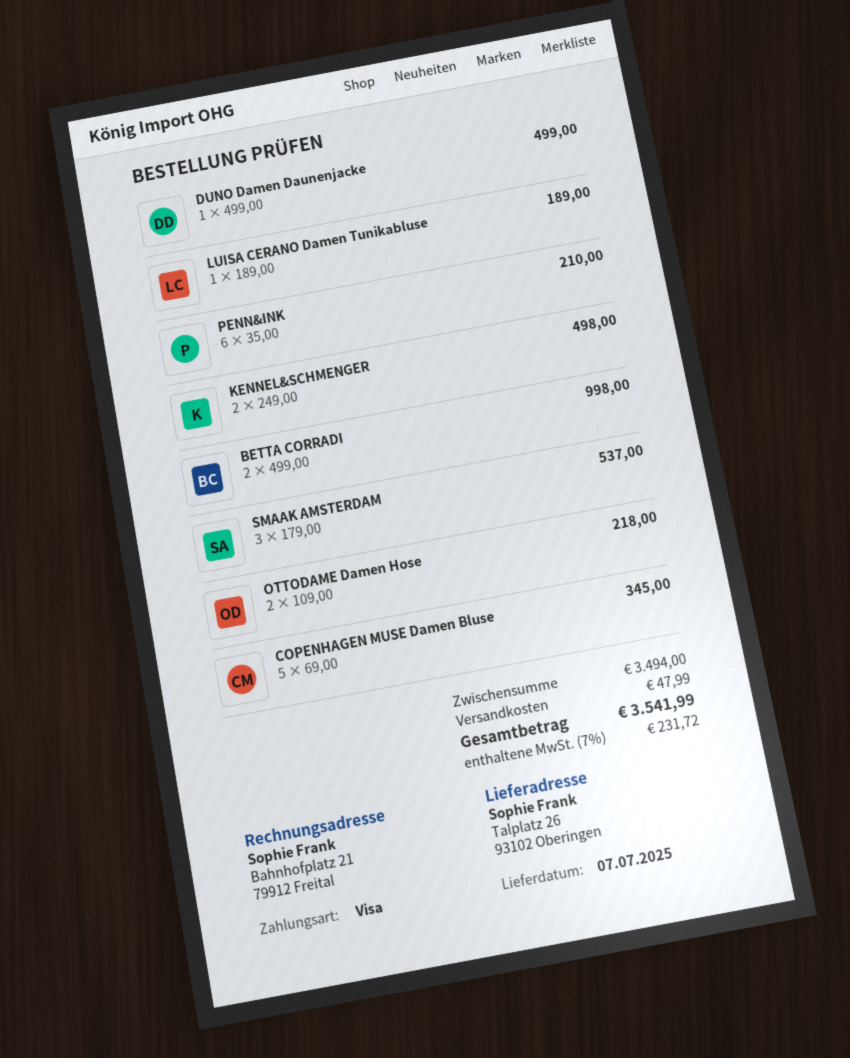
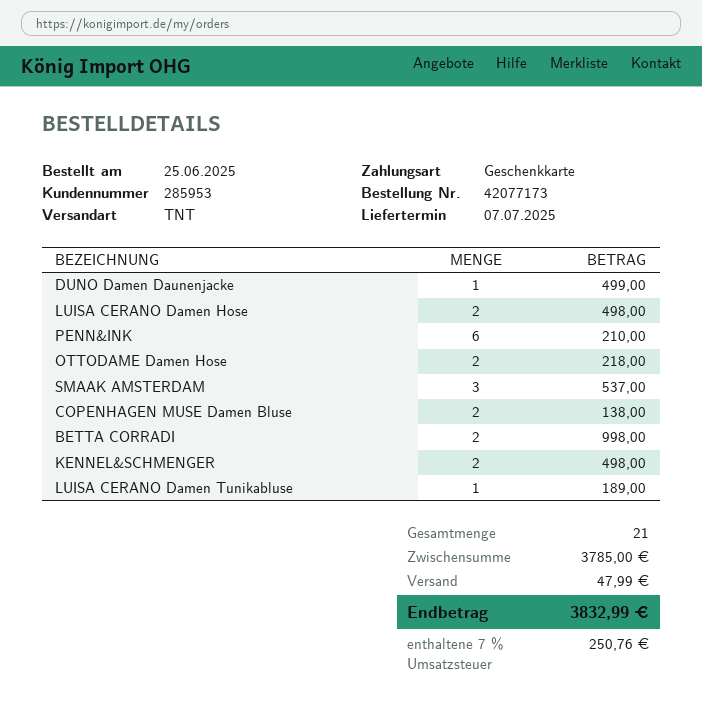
payment method: Visa -> gift card
COPENHAGEN MUSE Damen Bluse: 5 for 345.00 -> 2 for 138.00
LUISA CERANO Damen Hose: none -> 2 for 498.00
subtotal: 3494.00 -> 3785.00
tax: 7% = 231.72 -> 7% = 250.76
total: 3541.99 -> 3832.99

